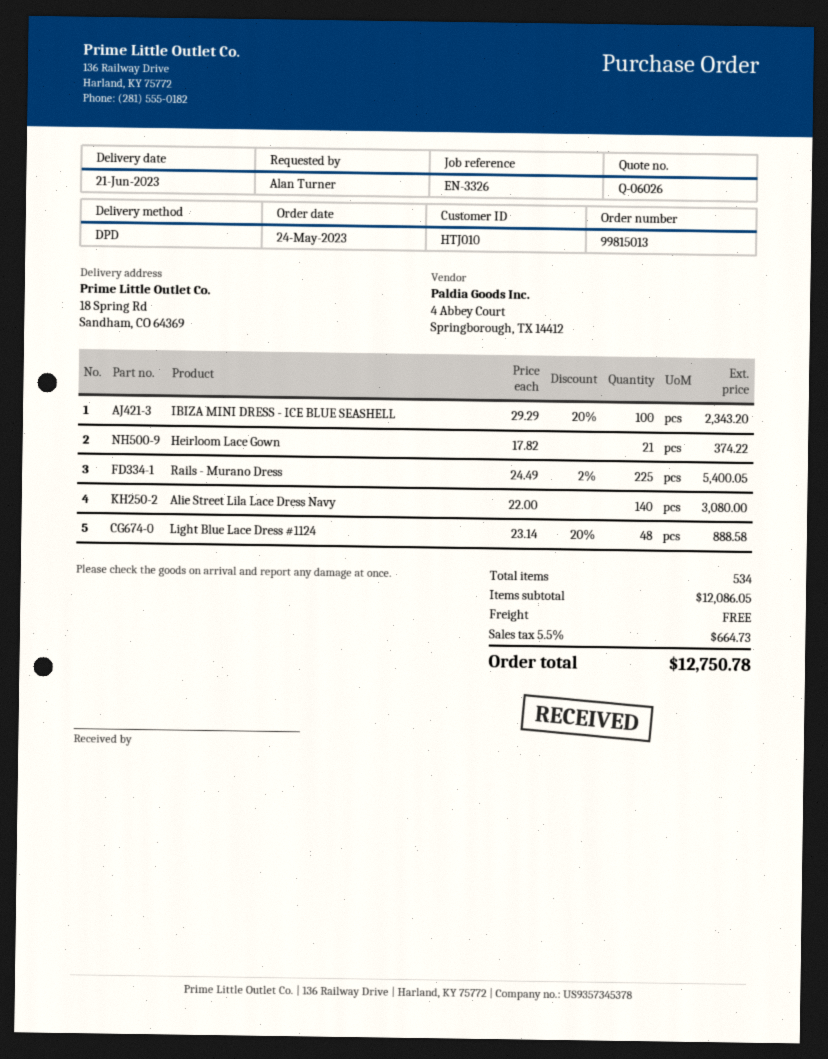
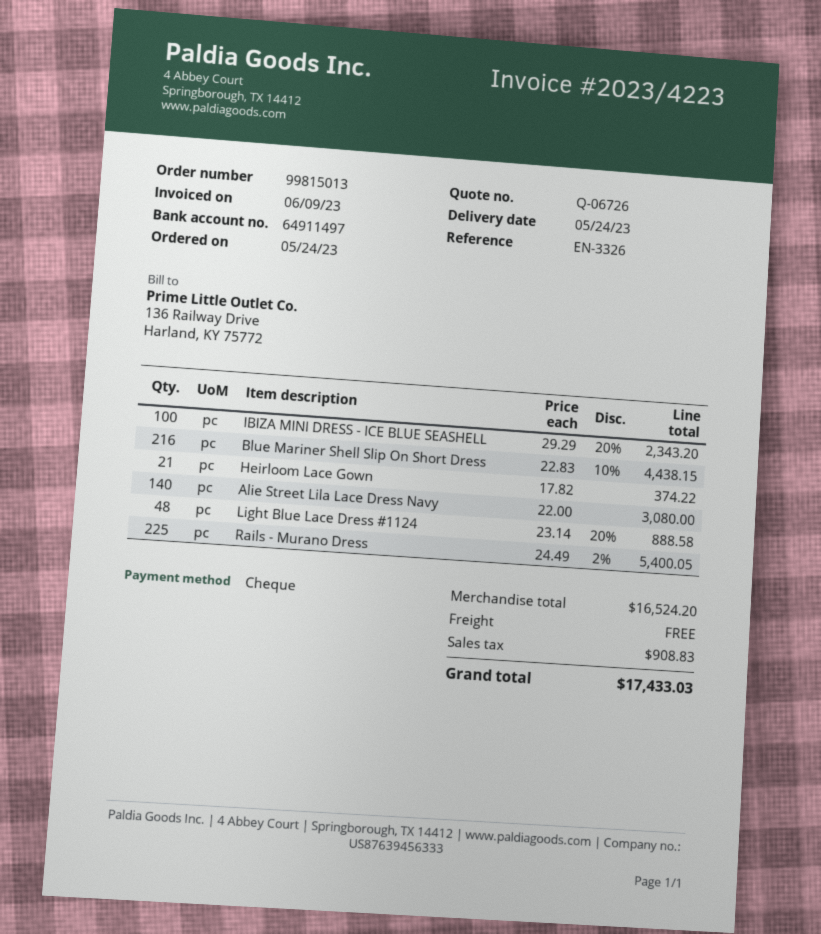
quote number: Q-06026 -> Q-06726
delivery date: 2023-06-21 -> 2023-05-24
Blue Mariner Shell Slip On Short Dress: none -> 216 x 22.83 - 10% = 4438.15
subtotal: 12086.05 -> 16524.20
tax: 664.73 -> 908.83
total: 12750.78 -> 17433.03

